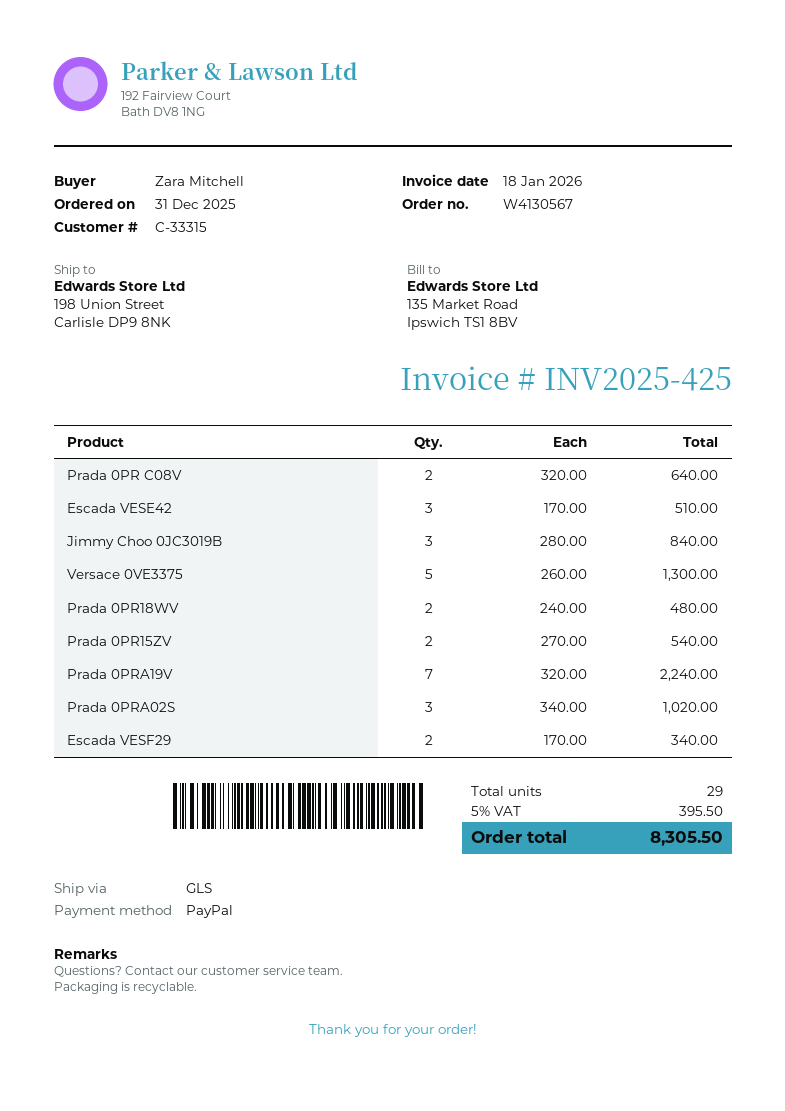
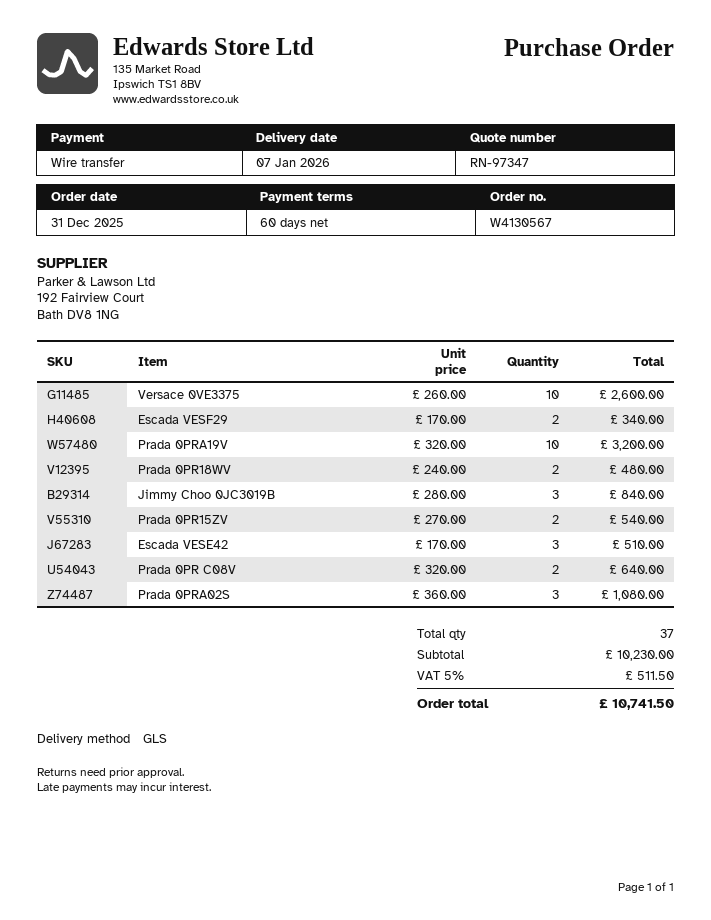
payment method: PayPal -> bank transfer
Versace 0VE3375: 5 x 260.00 = 1300.00 -> 10 x 260.00 = 2600.00
Prada 0PRA19V: 7 x 320.00 = 2240.00 -> 10 x 320.00 = 3200.00
Prada 0PRA02S: 3 x 340.00 = 1020.00 -> 3 x 360.00 = 1080.00
total quantity: 29 -> 37
tax: 5% = 395.50 -> 5% = 511.50
total: 8305.50 -> 10741.50

